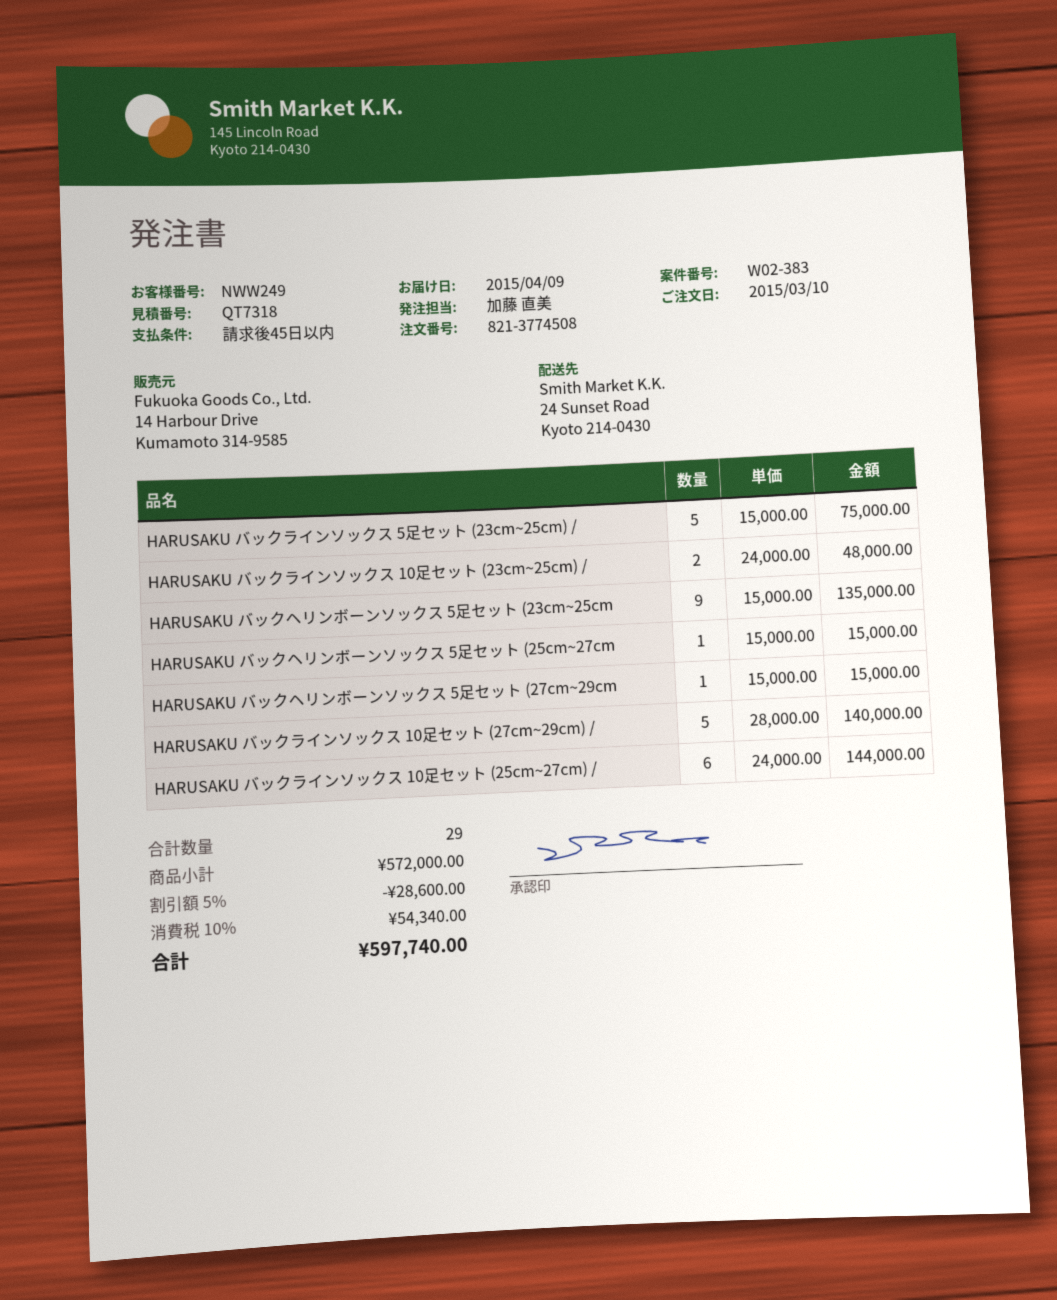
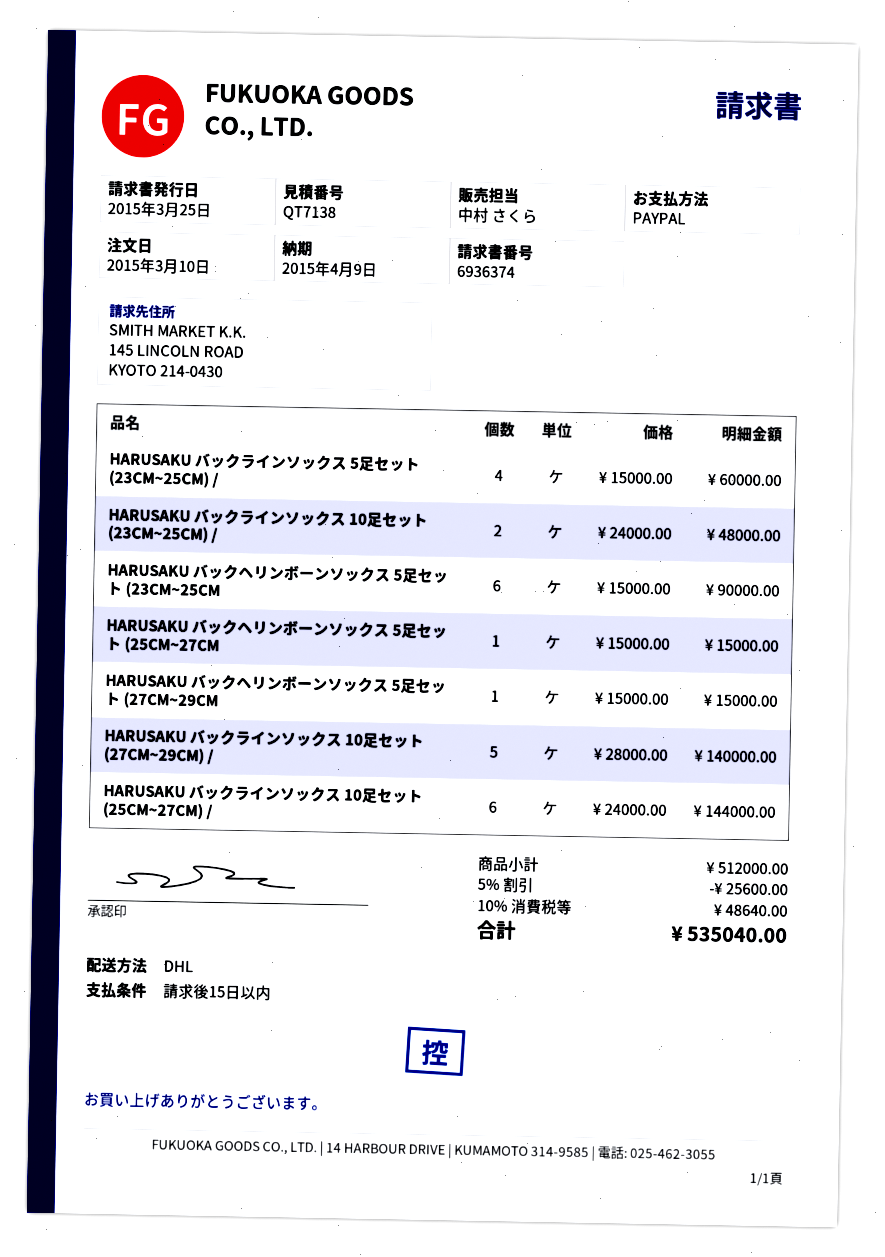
quote number: QT7318 -> QT7138
payment terms: 45 days -> 15 days
HARUSAKU バックラインソックス 5足セット (23cm~25cm) /: 5 x 15000.00 = 75000.00 -> 4 x 15000.00 = 60000.00
HARUSAKU バックヘリンボーンソックス 5足セット (23cm~25cm: 9 x 15000.00 = 135000.00 -> 6 x 15000.00 = 90000.00
subtotal: 572000.00 -> 512000.00
discount: 5% = 28600.00 -> 5% = 25600.00
tax: 10% = 54340.00 -> 10% = 48640.00
total: 597740.00 -> 535040.00

